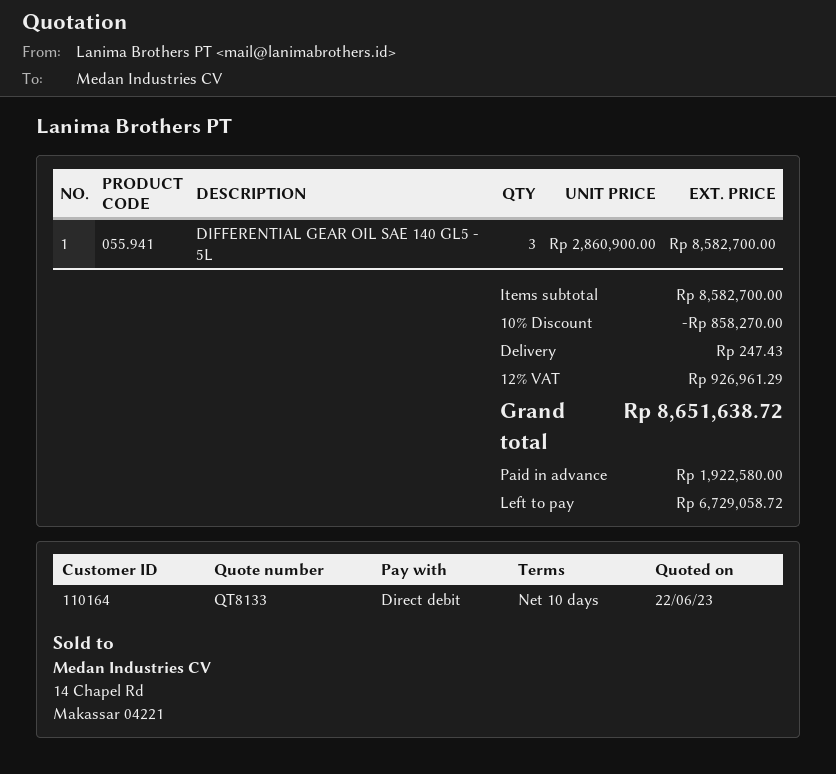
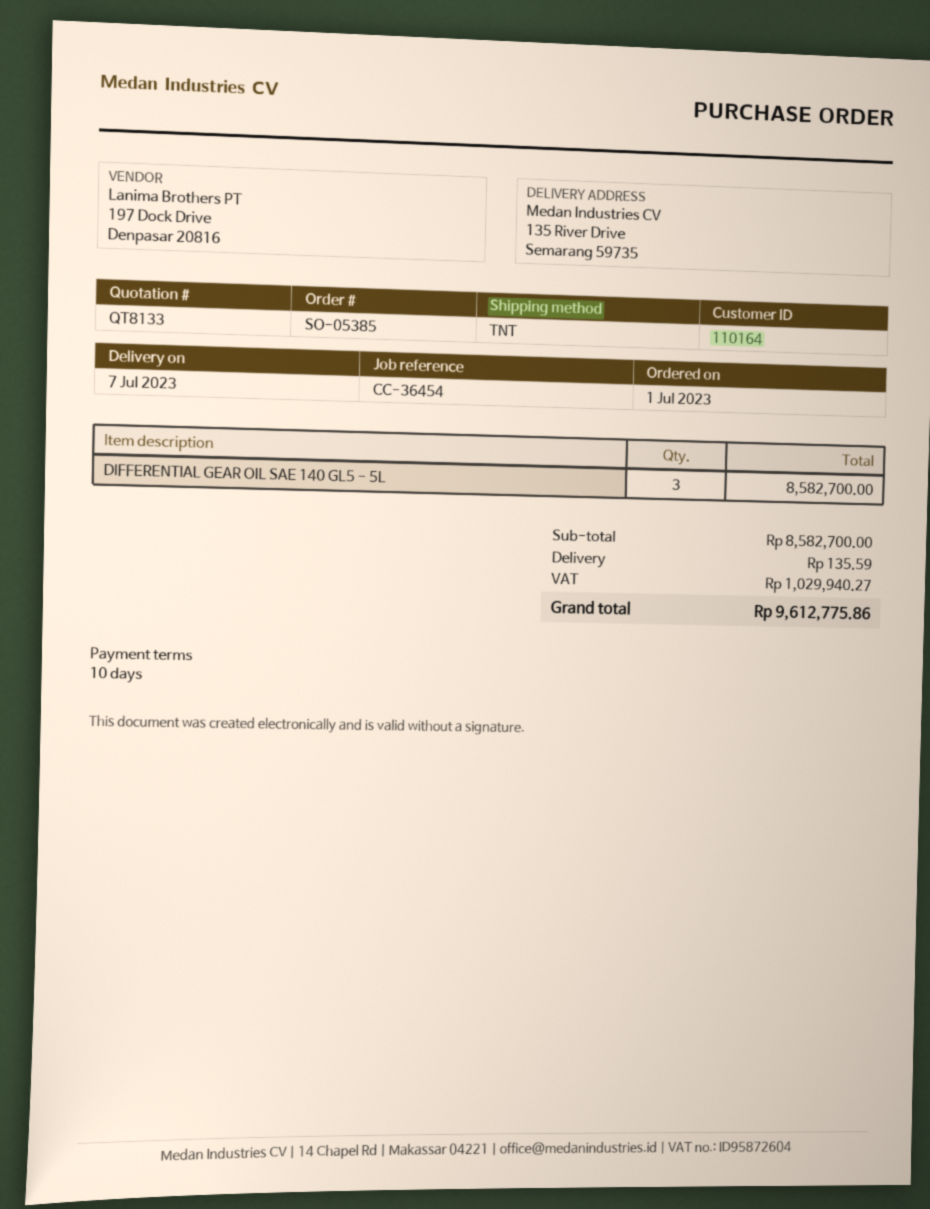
discount: 10% = 858270.00 -> none
shipping: 247.43 -> 135.59
tax: 926961.29 -> 1029940.27
total: 8651638.72 -> 9612775.86

